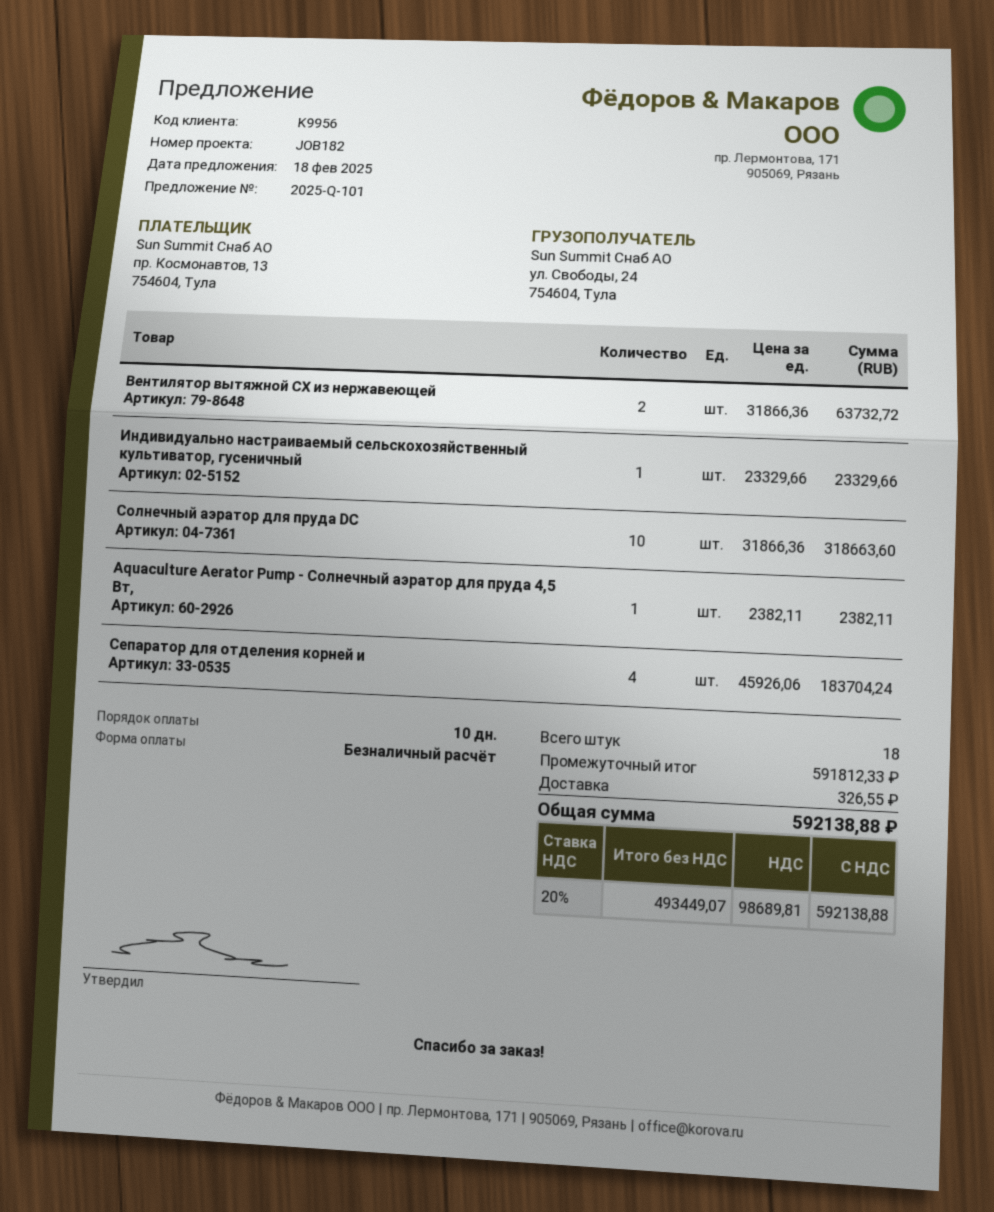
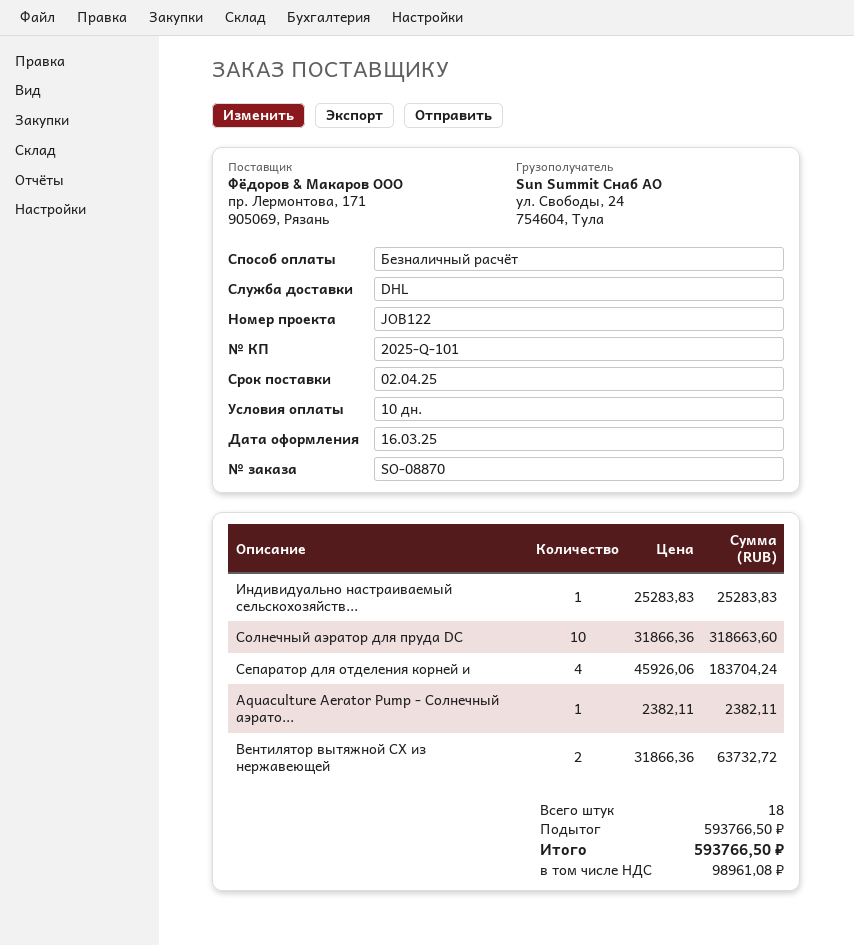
reference: JOB182 -> JOB122
Индивидуально настраиваемый сельскохозяйственный культиватор, гусеничный: 1 x 23329.66 = 23329.66 -> 1 x 25283.83 = 25283.83
subtotal: 591812.33 -> 593766.50
shipping: 326.55 -> none
tax: 98689.81 -> 98961.08
total: 592138.88 -> 593766.50

